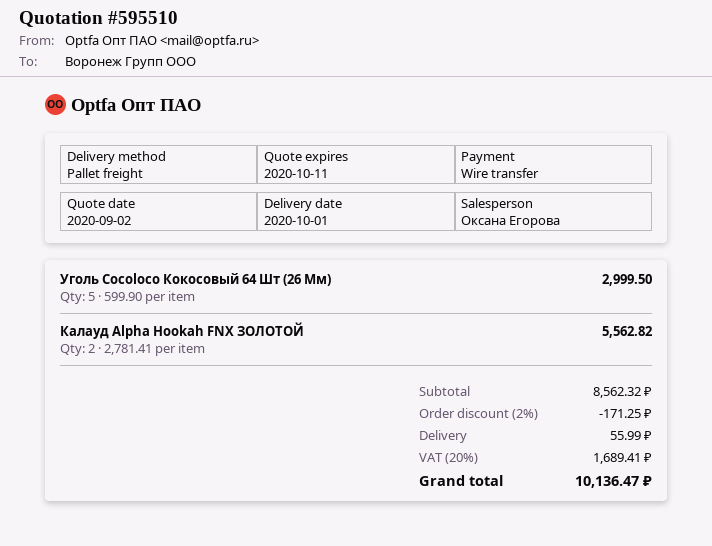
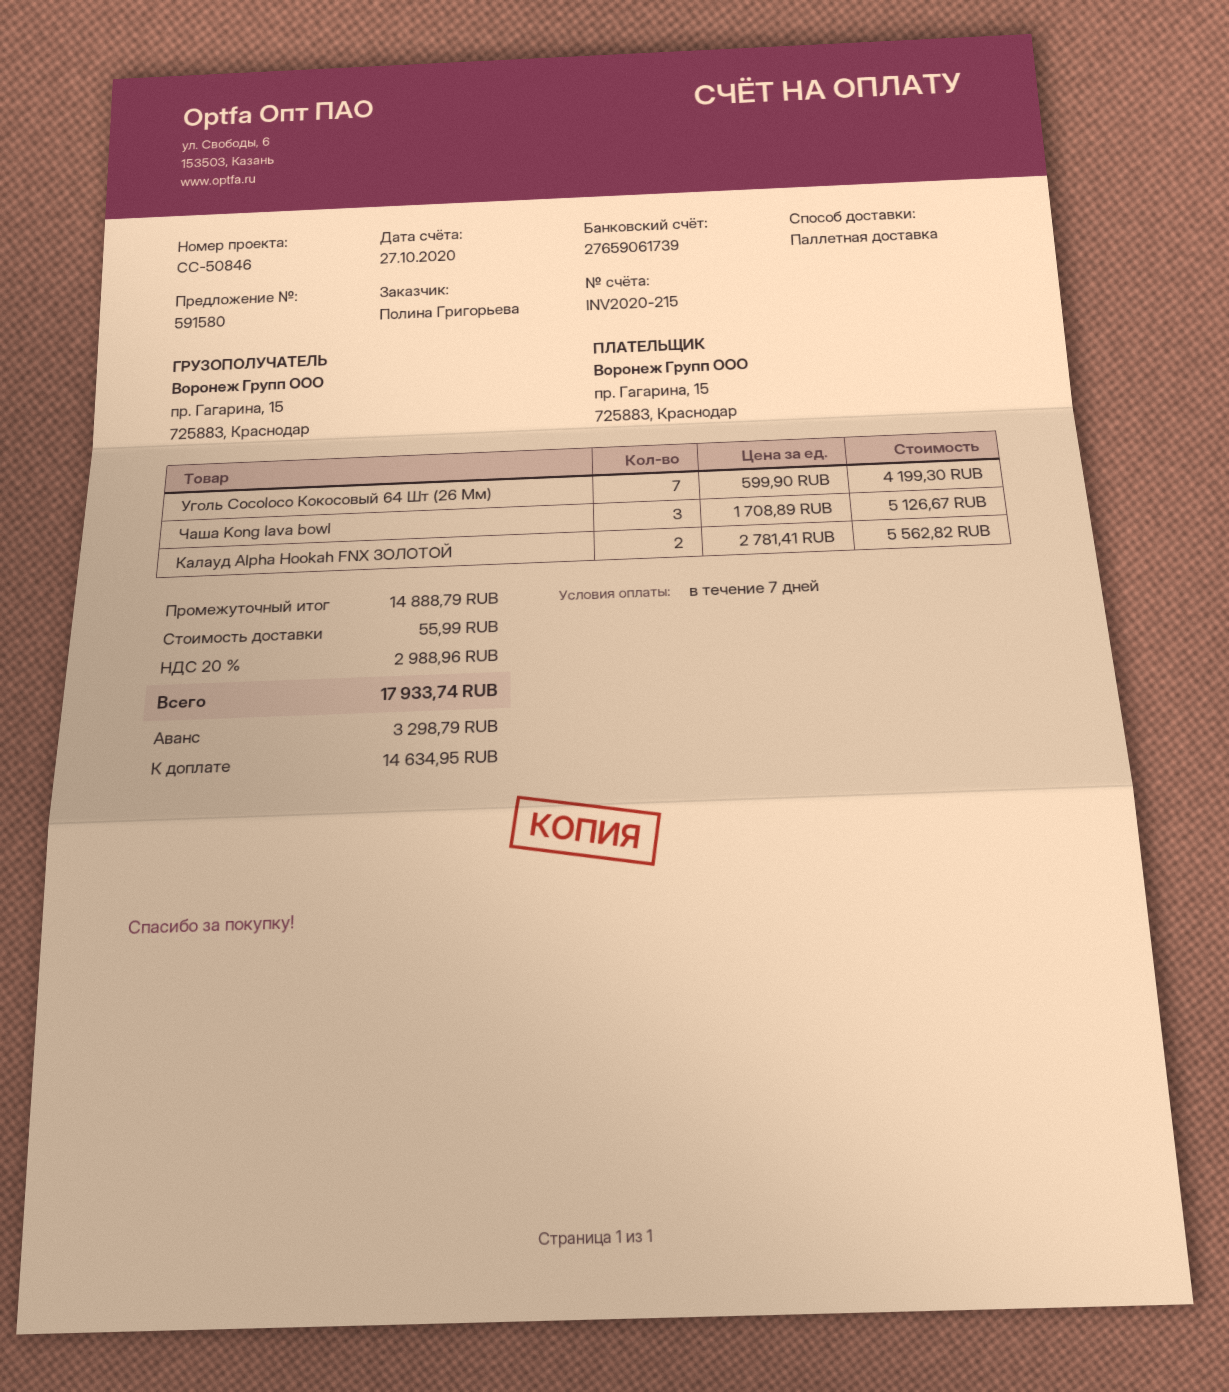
quote number: 595510 -> 591580
Уголь Cocoloco Кокосовый 64 Шт (26 Мм): 5 x 599.90 = 2999.50 -> 7 x 599.90 = 4199.30
Чаша Kong lava bowl: none -> 3 x 1708.89 = 5126.67
subtotal: 8562.32 -> 14888.79
discount: 2% = 171.25 -> none
tax: 20% = 1689.41 -> 20% = 2988.96
total: 10136.47 -> 17933.74

